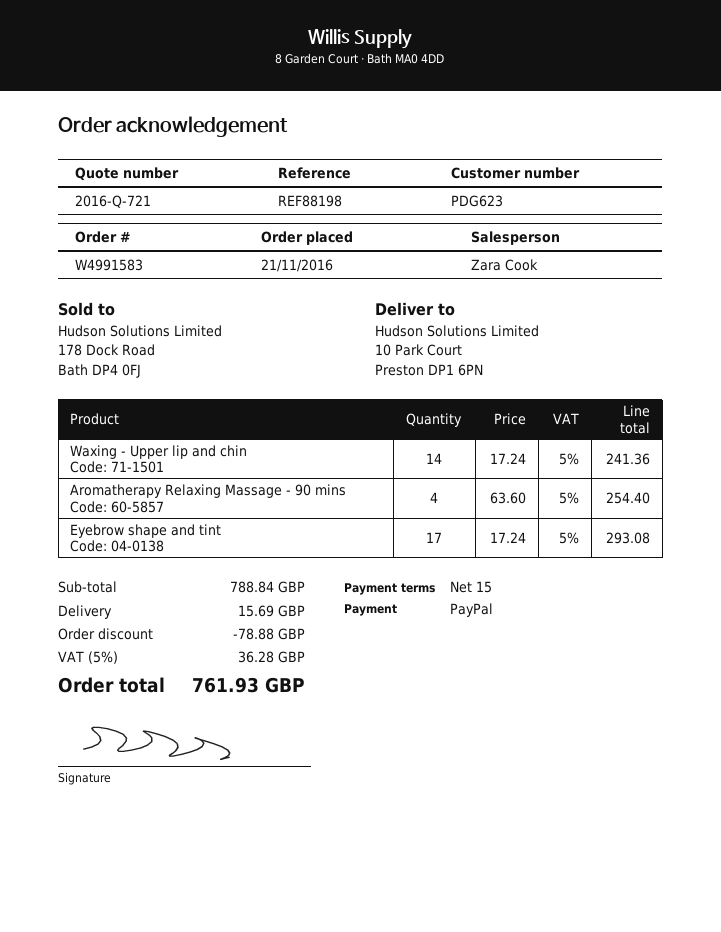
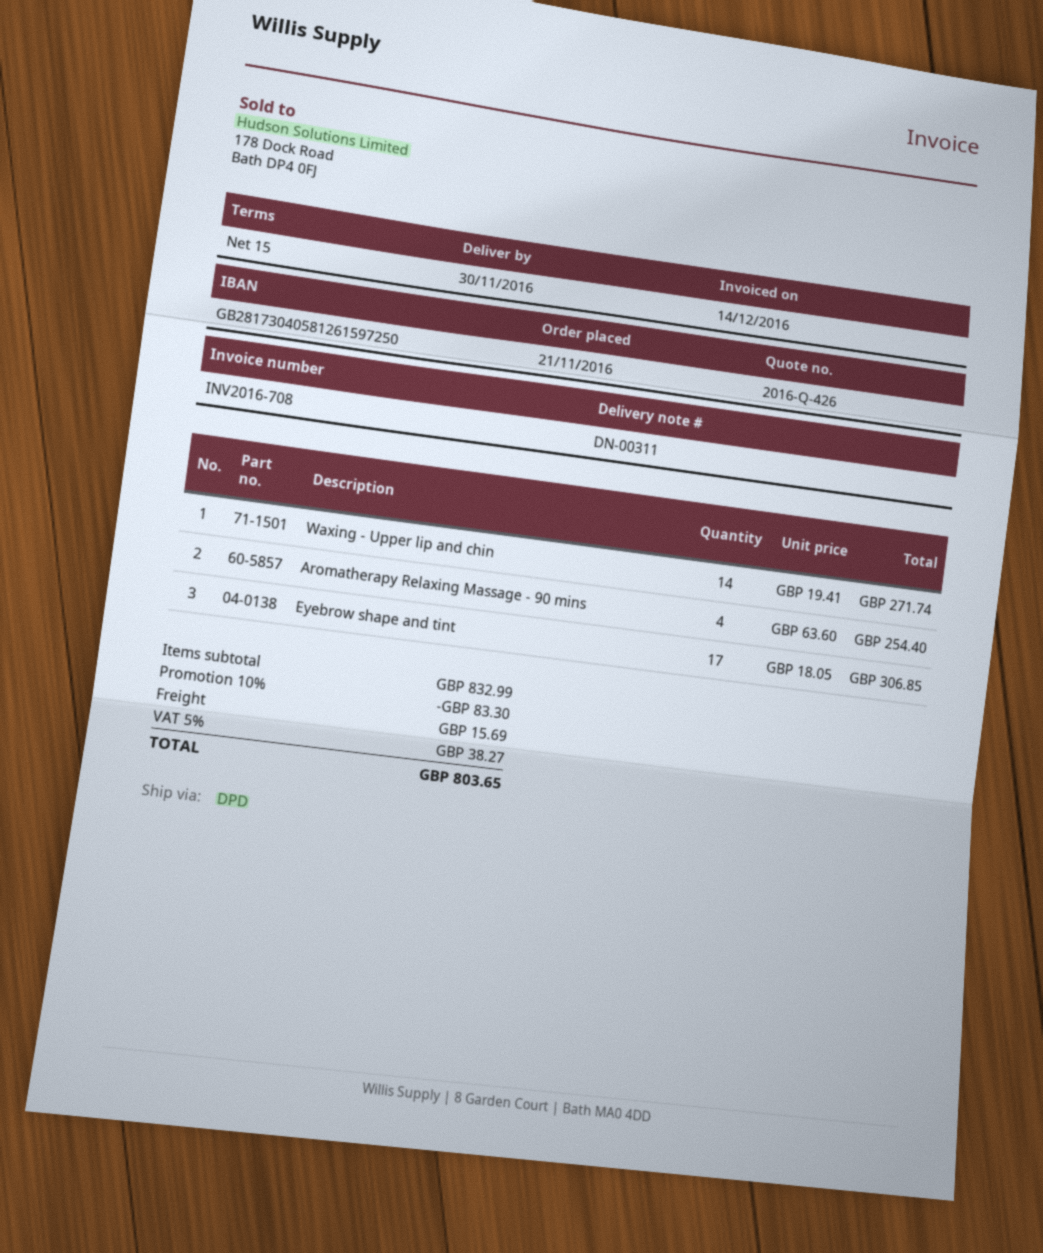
quote number: 2016-Q-721 -> 2016-Q-426
Waxing - Upper lip and chin: 14 x 17.24 = 241.36 -> 14 x 19.41 = 271.74
Eyebrow shape and tint: 17 x 17.24 = 293.08 -> 17 x 18.05 = 306.85
subtotal: 788.84 -> 832.99
discount: 78.88 -> 83.30
tax: 5% = 36.28 -> 5% = 38.27
total: 761.93 -> 803.65

